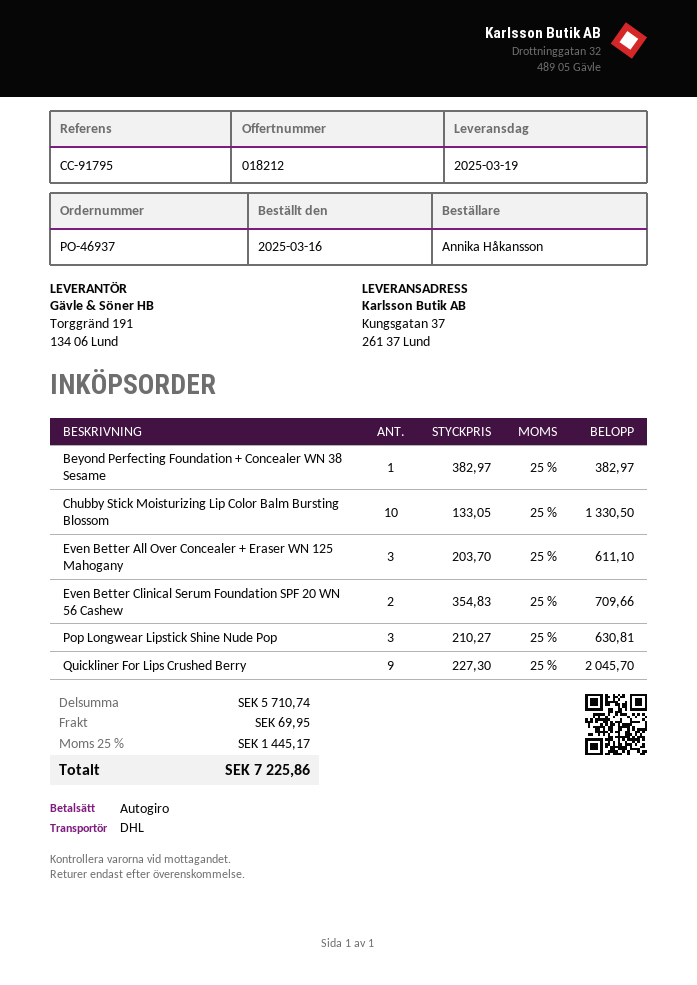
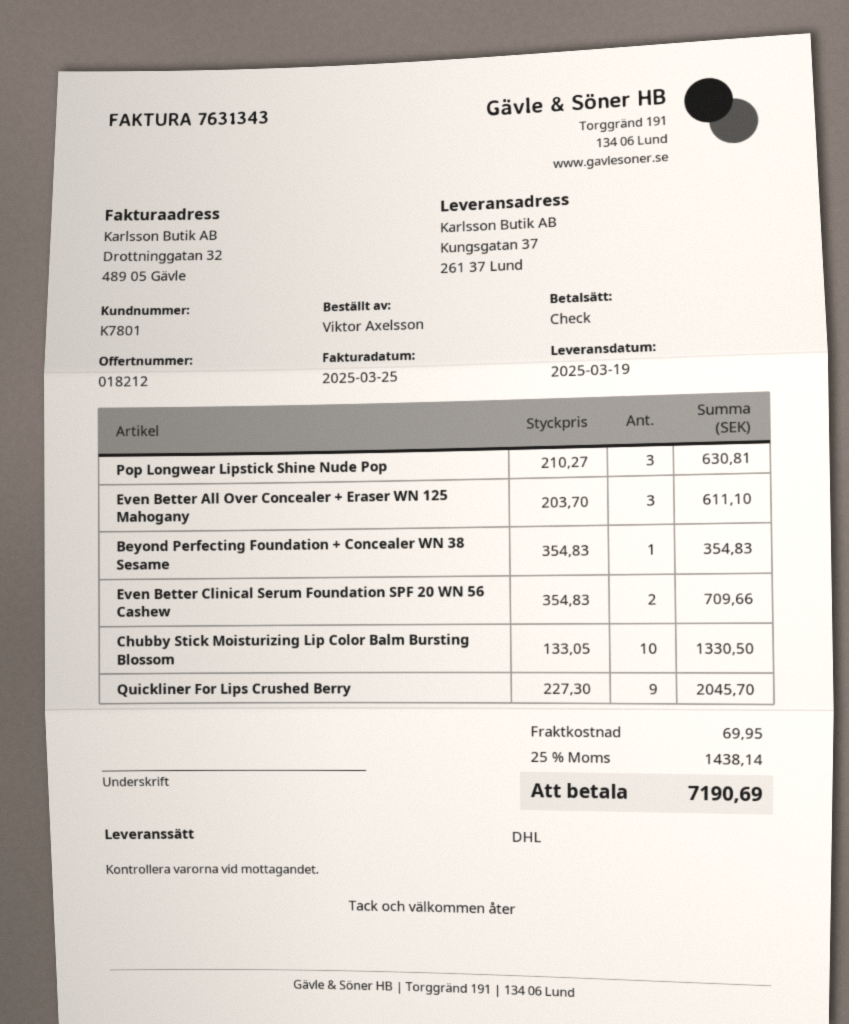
ordered by: Annika Håkansson -> Viktor Axelsson
payment method: direct debit -> cheque
Beyond Perfecting Foundation + Concealer WN 38 Sesame: 1 x 382.97 = 382.97 -> 1 x 354.83 = 354.83
tax: 25% = 1445.17 -> 25% = 1438.14
total: 7225.86 -> 7190.69

